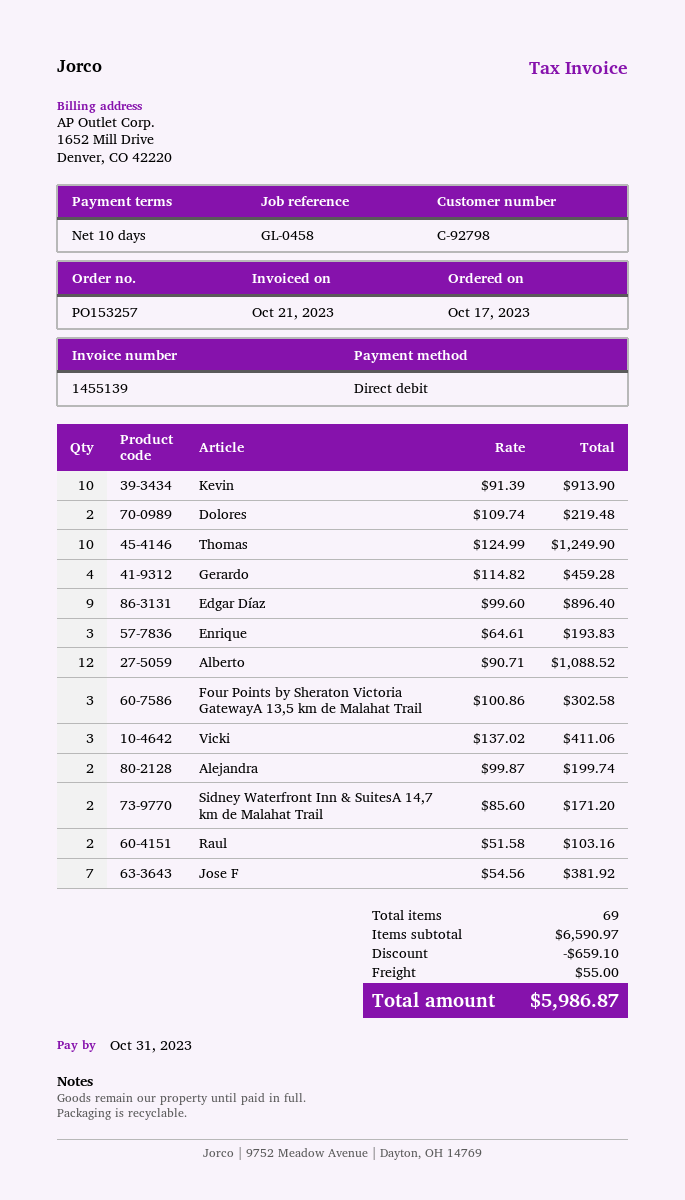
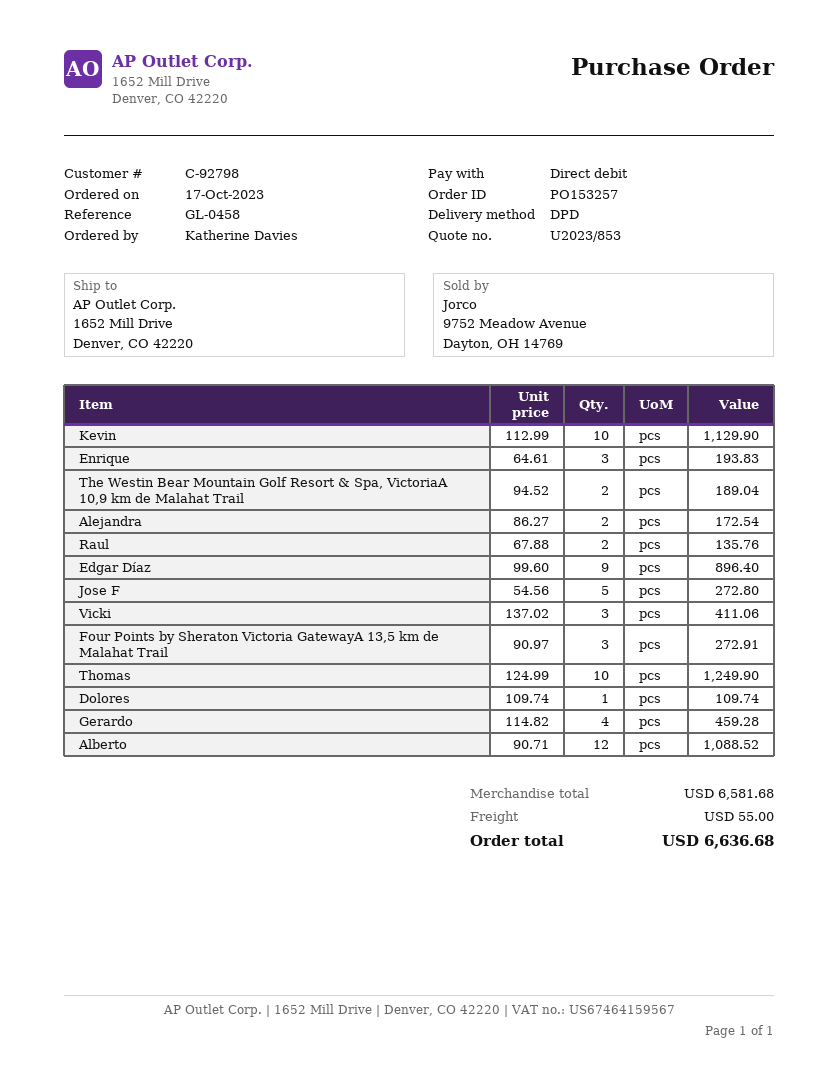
Kevin: 10 x 91.39 = 913.90 -> 10 x 112.99 = 1129.90
Dolores: 2 x 109.74 = 219.48 -> 1 x 109.74 = 109.74
Four Points by Sheraton Victoria GatewayA 13,5 km de Malahat Trail: 3 x 100.86 = 302.58 -> 3 x 90.97 = 272.91
Alejandra: 2 x 99.87 = 199.74 -> 2 x 86.27 = 172.54
Sidney Waterfront Inn & SuitesA 14,7 km de Malahat Trail: 2 x 85.60 = 171.20 -> none
Raul: 2 x 51.58 = 103.16 -> 2 x 67.88 = 135.76
Jose F: 7 x 54.56 = 381.92 -> 5 x 54.56 = 272.80
The Westin Bear Mountain Golf Resort & Spa, VictoriaA 10,9 km de Malahat Trail: none -> 2 x 94.52 = 189.04
subtotal: 6590.97 -> 6581.68
discount: 659.10 -> none
total: 5986.87 -> 6636.68

